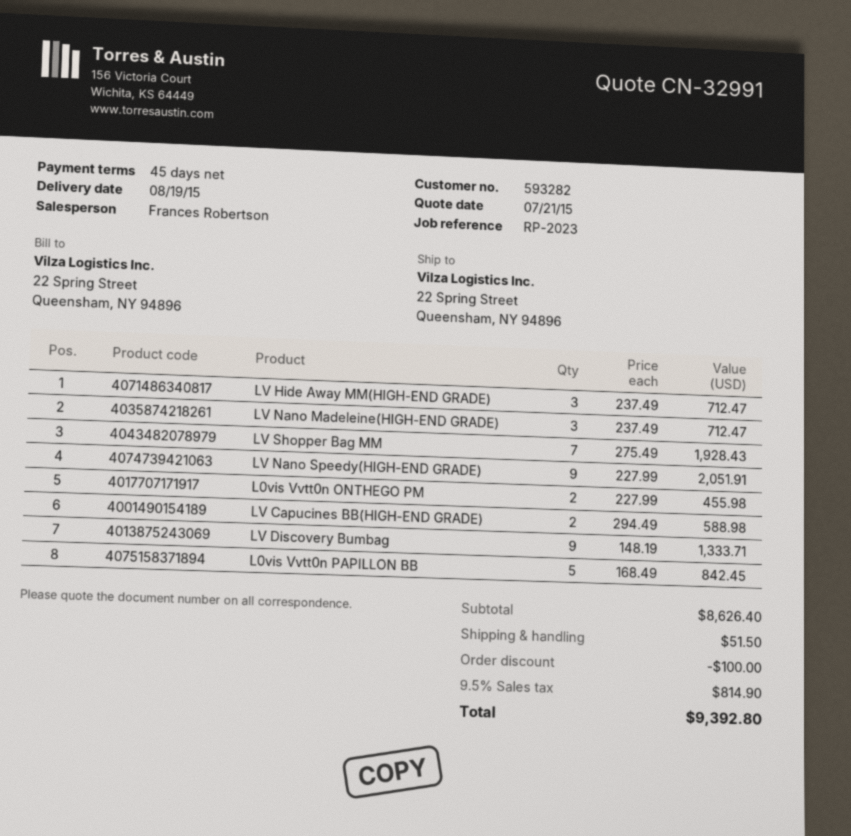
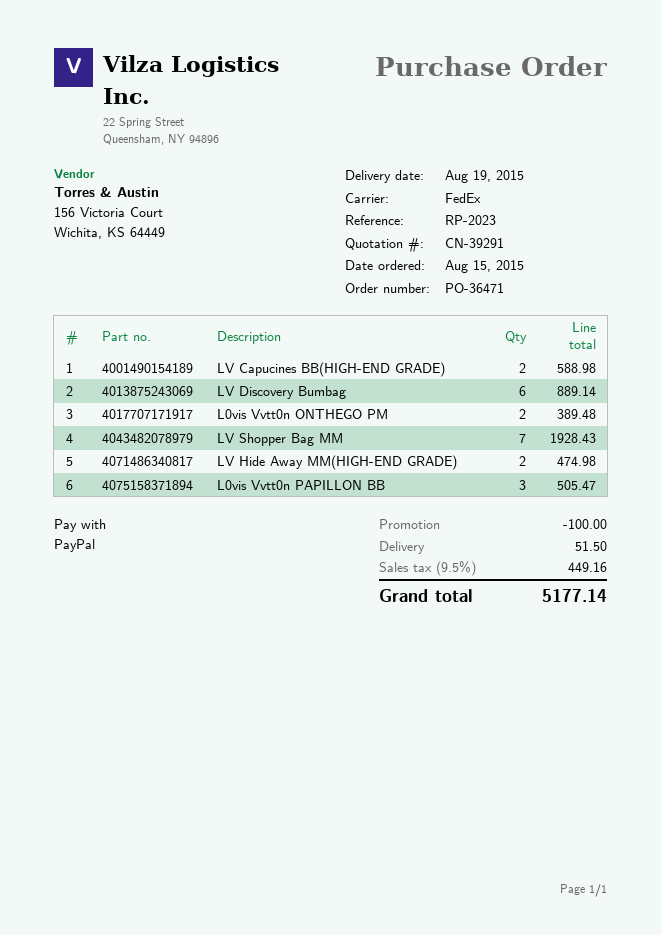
quote number: CN-32991 -> CN-39291
LV Hide Away MM(HIGH-END GRADE): 3 for 712.47 -> 2 for 474.98
LV Nano Madeleine(HIGH-END GRADE): 3 for 712.47 -> none
LV Nano Speedy(HIGH-END GRADE): 9 for 2051.91 -> none
L0vis Vvtt0n ONTHEGO PM: 2 for 455.98 -> 2 for 389.48
LV Discovery Bumbag: 9 for 1333.71 -> 6 for 889.14
L0vis Vvtt0n PAPILLON BB: 5 for 842.45 -> 3 for 505.47
tax: 9.5% = 814.90 -> 9.5% = 449.16
total: 9392.80 -> 5177.14

